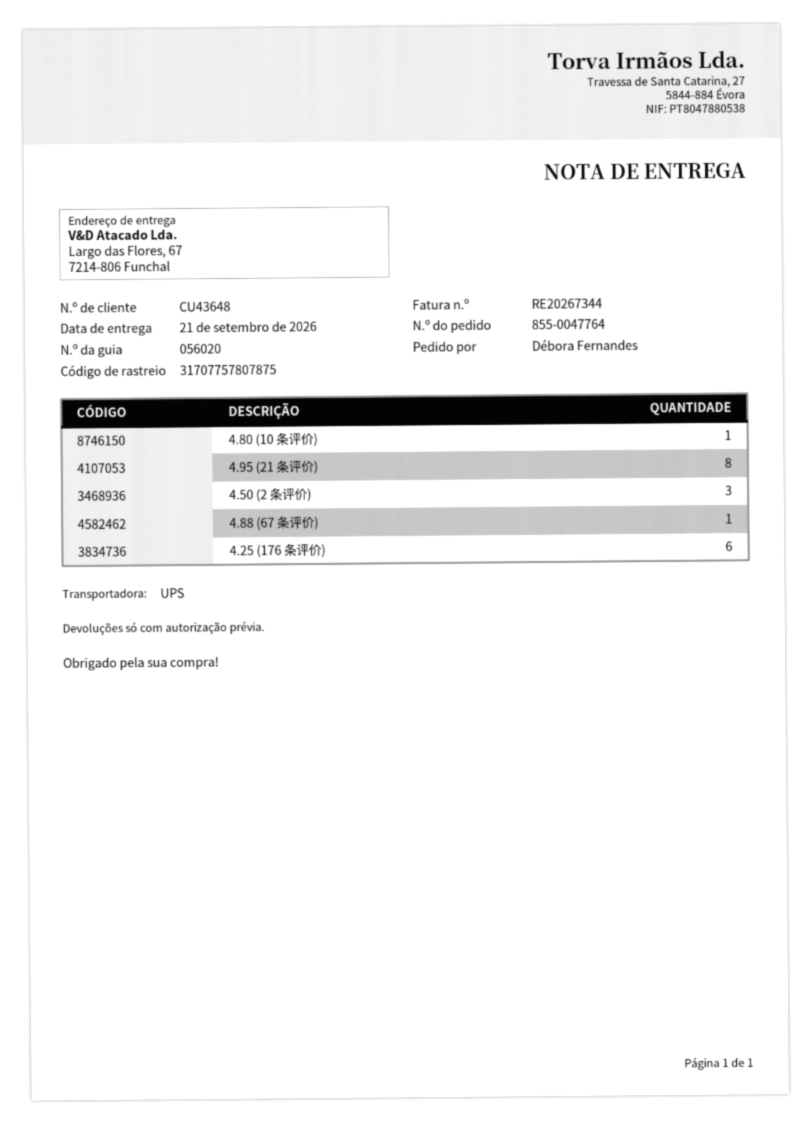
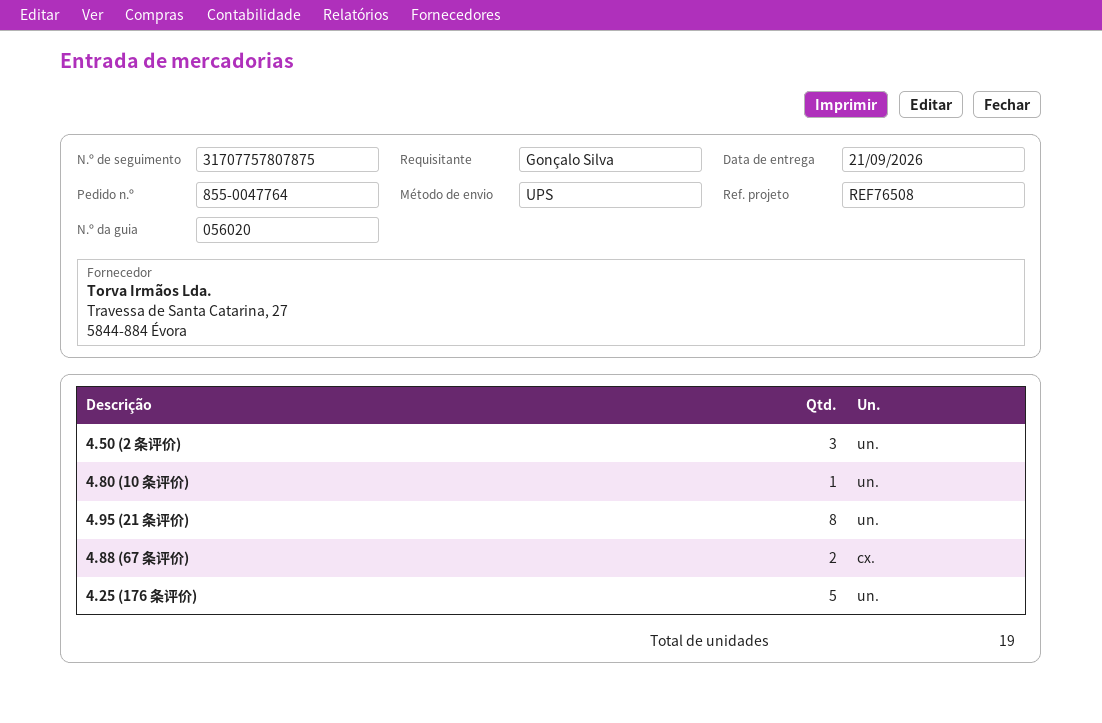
ordered by: Débora Fernandes -> Gonçalo Silva
4.88 (67 条评价): 1 -> 2
4.25 (176 条评价): 6 -> 5

